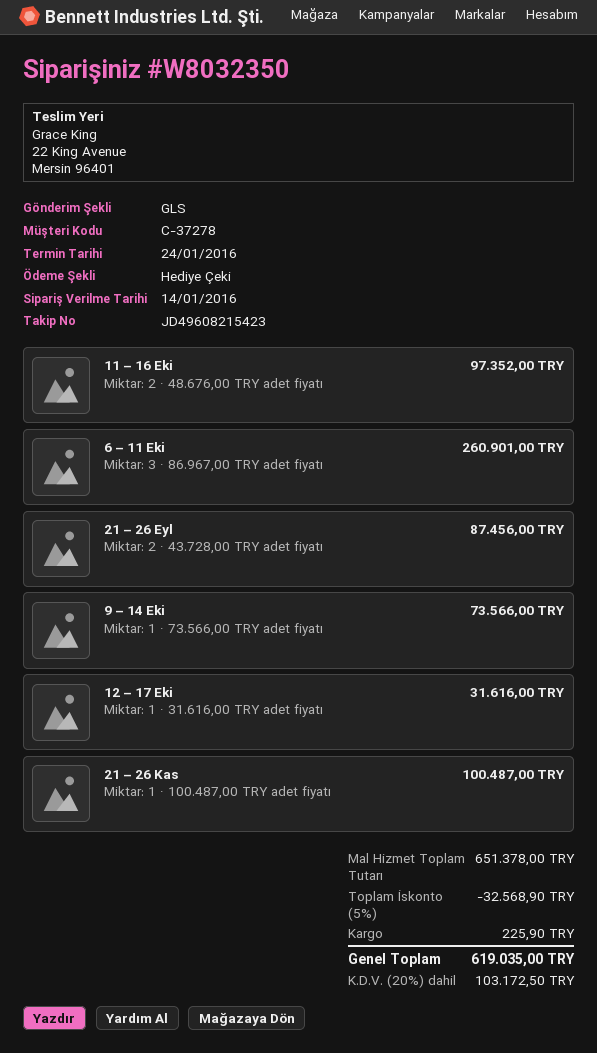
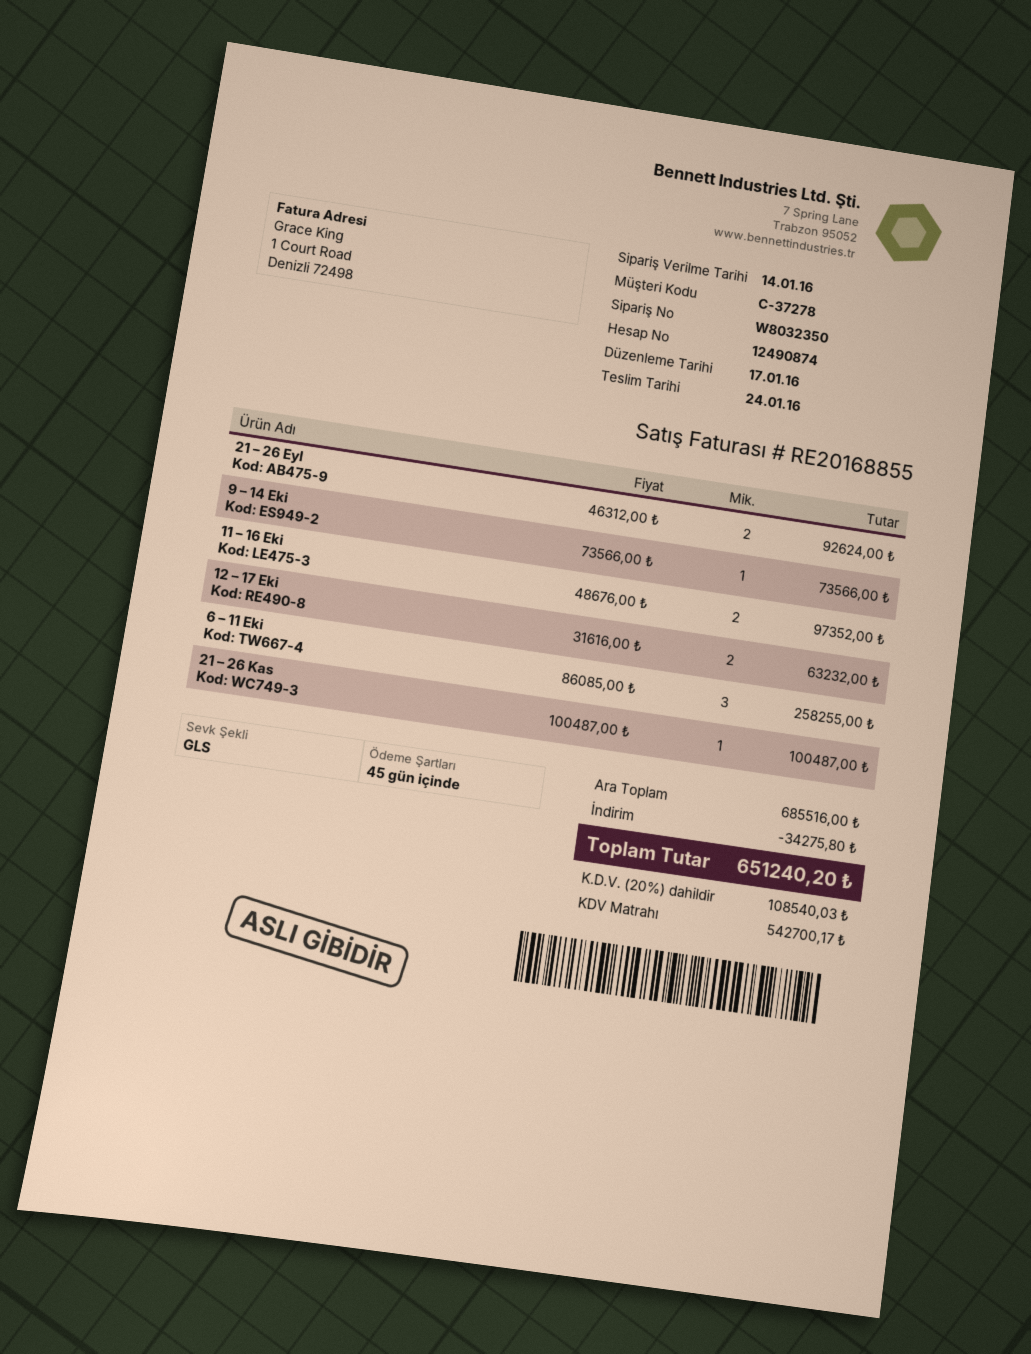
6 – 11 Eki: 3 x 86967.00 = 260901.00 -> 3 x 86085.00 = 258255.00
21 – 26 Eyl: 2 x 43728.00 = 87456.00 -> 2 x 46312.00 = 92624.00
12 – 17 Eki: 1 x 31616.00 = 31616.00 -> 2 x 31616.00 = 63232.00
subtotal: 651378.00 -> 685516.00
discount: 32568.90 -> 34275.80
shipping: 225.90 -> none
tax: 20% = 103172.50 -> 20% = 108540.03
total: 619035.00 -> 651240.20

